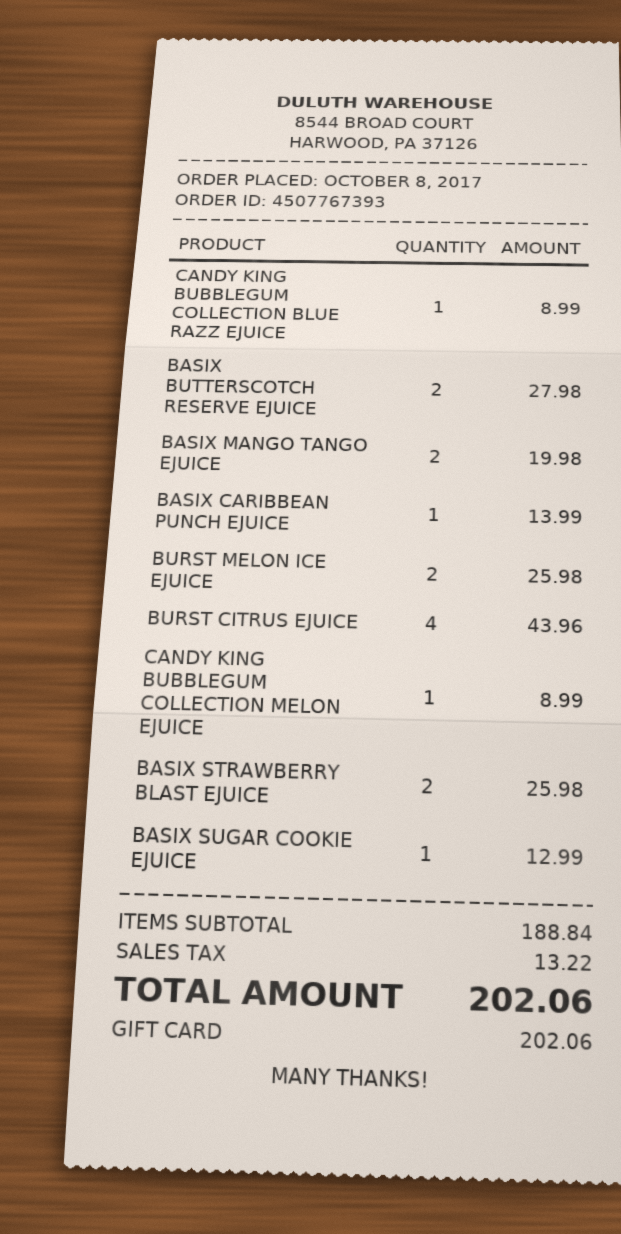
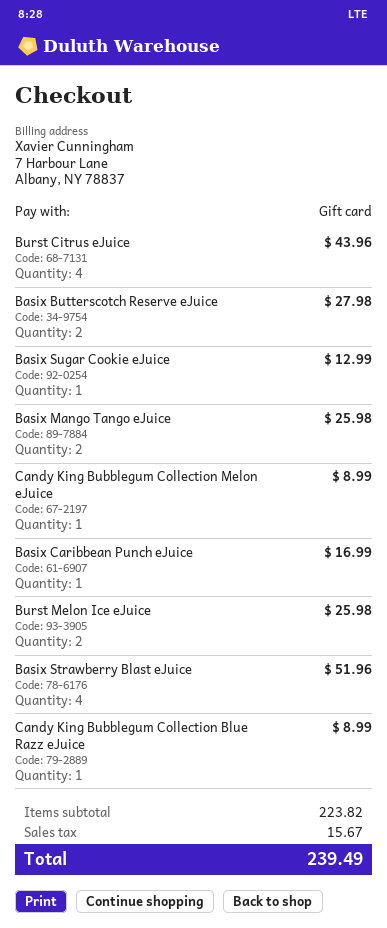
BASIX MANGO TANGO EJUICE: 2 for 19.98 -> 2 for 25.98
BASIX CARIBBEAN PUNCH EJUICE: 1 for 13.99 -> 1 for 16.99
BASIX STRAWBERRY BLAST EJUICE: 2 for 25.98 -> 4 for 51.96
subtotal: 188.84 -> 223.82
tax: 13.22 -> 15.67
total: 202.06 -> 239.49

